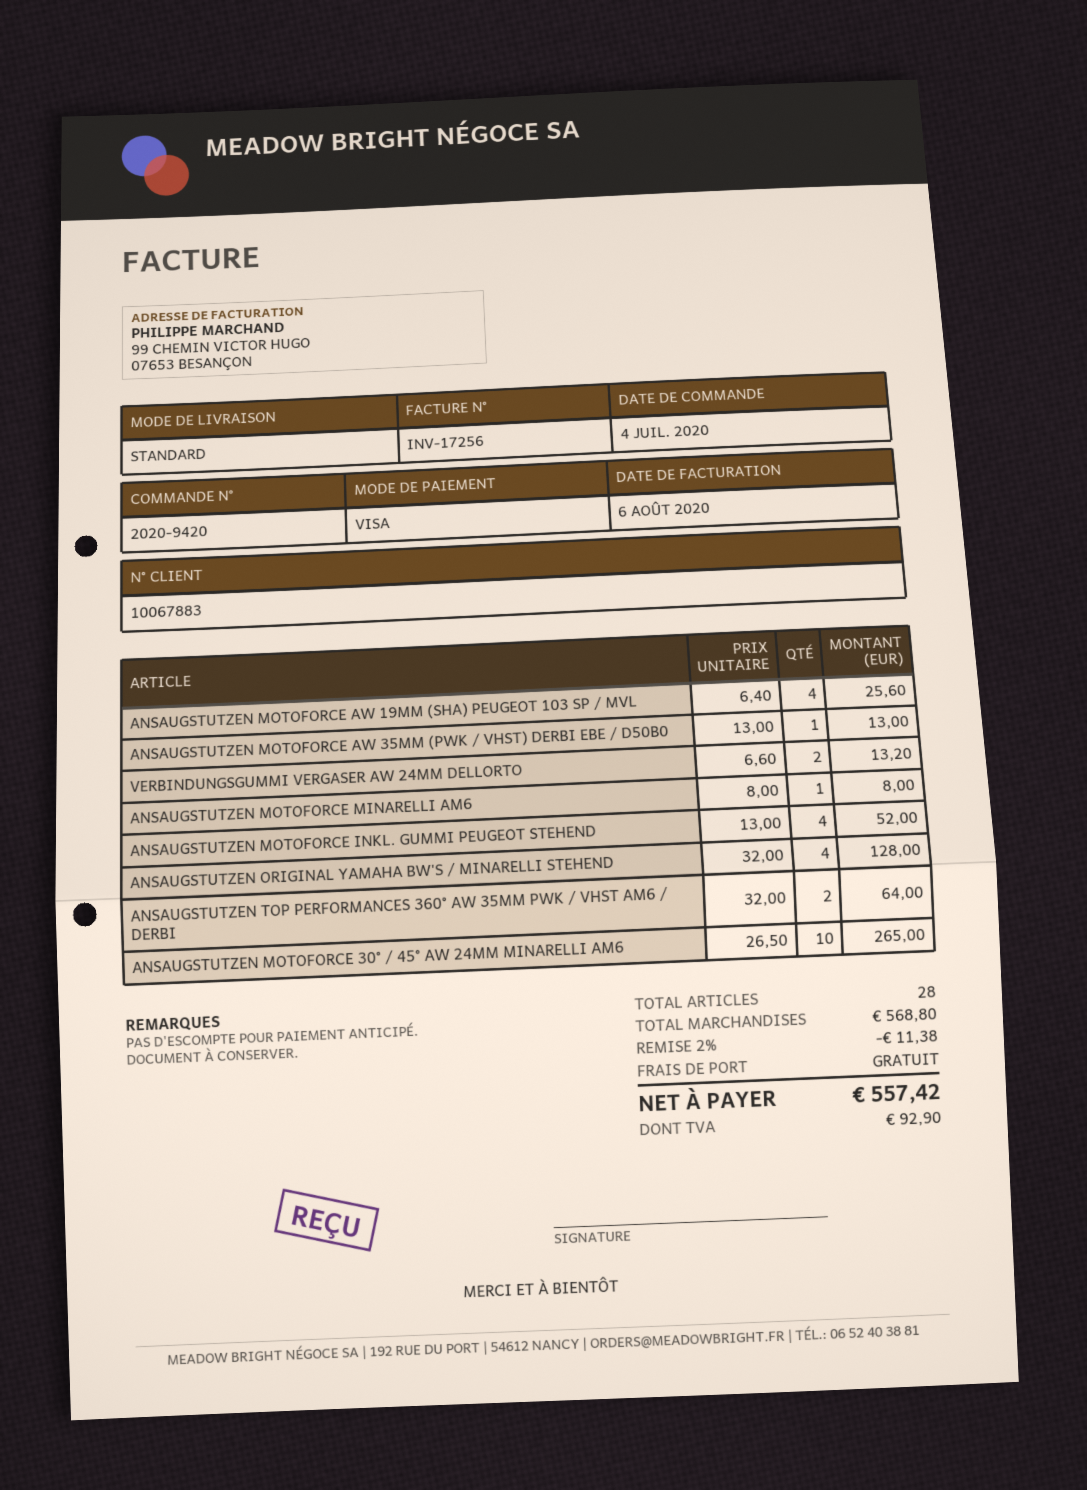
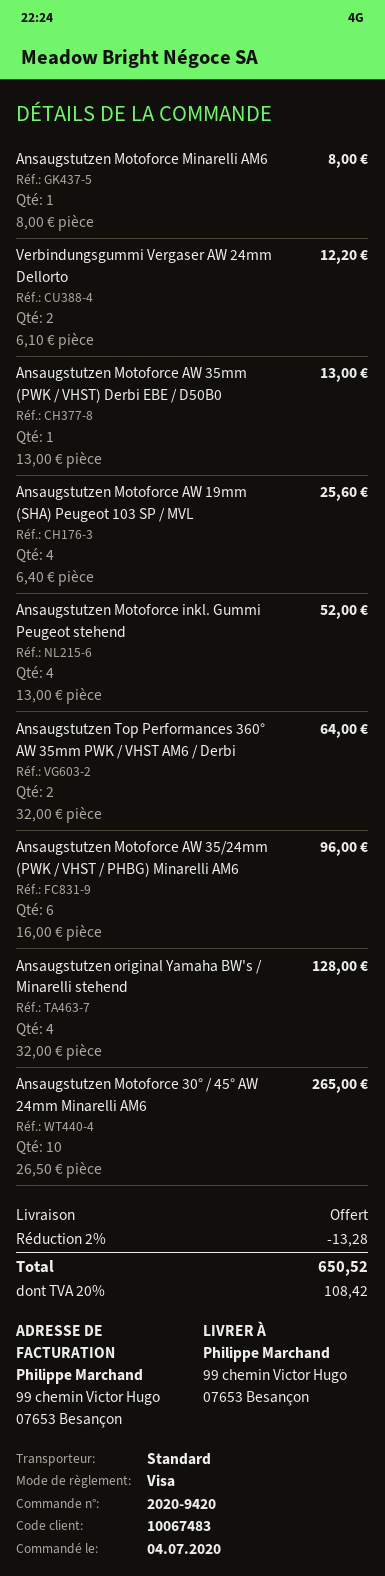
customer number: 10067883 -> 10067483
VERBINDUNGSGUMMI VERGASER AW 24MM DELLORTO: 2 x 6.60 = 13.20 -> 2 x 6.10 = 12.20
Ansaugstutzen Motoforce AW 35/24mm (PWK / VHST / PHBG) Minarelli AM6: none -> 6 x 16.00 = 96.00
discount: 2% = 11.38 -> 2% = 13.28
tax: 92.90 -> 108.42
total: 557.42 -> 650.52

